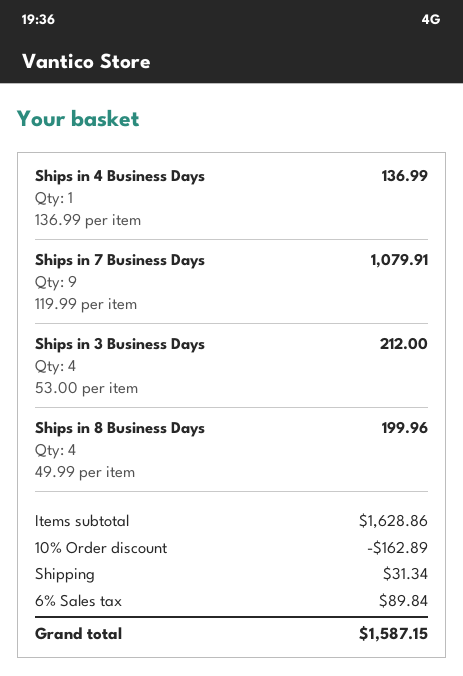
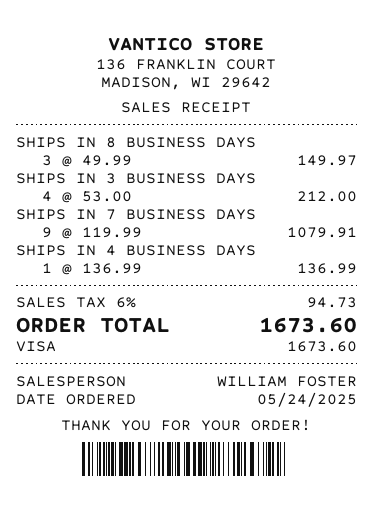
Ships in 8 Business Days: 4 x 49.99 = 199.96 -> 3 x 49.99 = 149.97
discount: 10% = 162.89 -> none
shipping: 31.34 -> none
tax: 6% = 89.84 -> 6% = 94.73
total: 1587.15 -> 1673.60

